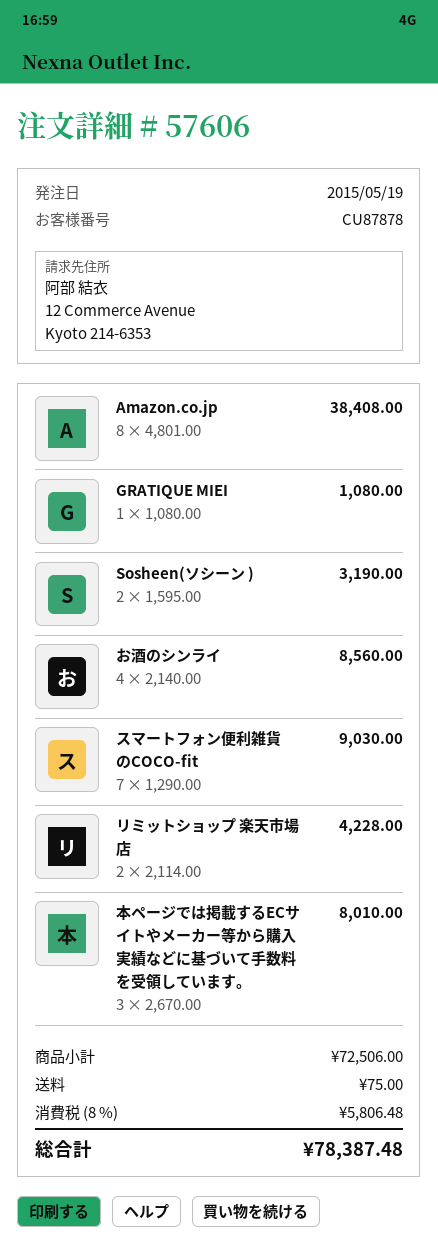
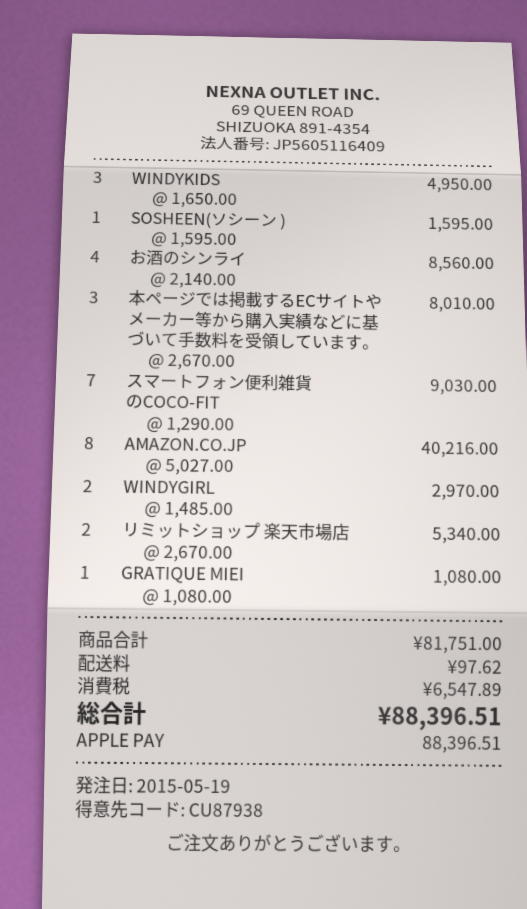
customer number: CU87878 -> CU87938
Amazon.co.jp: 8 x 4801.00 = 38408.00 -> 8 x 5027.00 = 40216.00
Sosheen(ソシーン ): 2 x 1595.00 = 3190.00 -> 1 x 1595.00 = 1595.00
リミットショップ 楽天市場店: 2 x 2114.00 = 4228.00 -> 2 x 2670.00 = 5340.00
WINDYKIDS: none -> 3 x 1650.00 = 4950.00
WINDYGIRL: none -> 2 x 1485.00 = 2970.00
subtotal: 72506.00 -> 81751.00
shipping: 75.00 -> 97.62
tax: 5806.48 -> 6547.89
total: 78387.48 -> 88396.51

